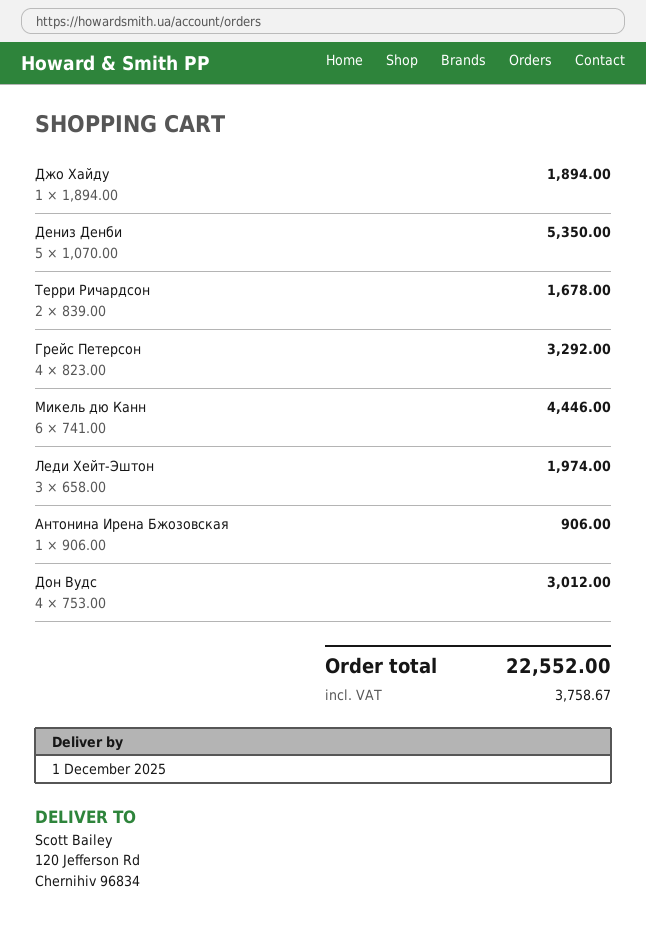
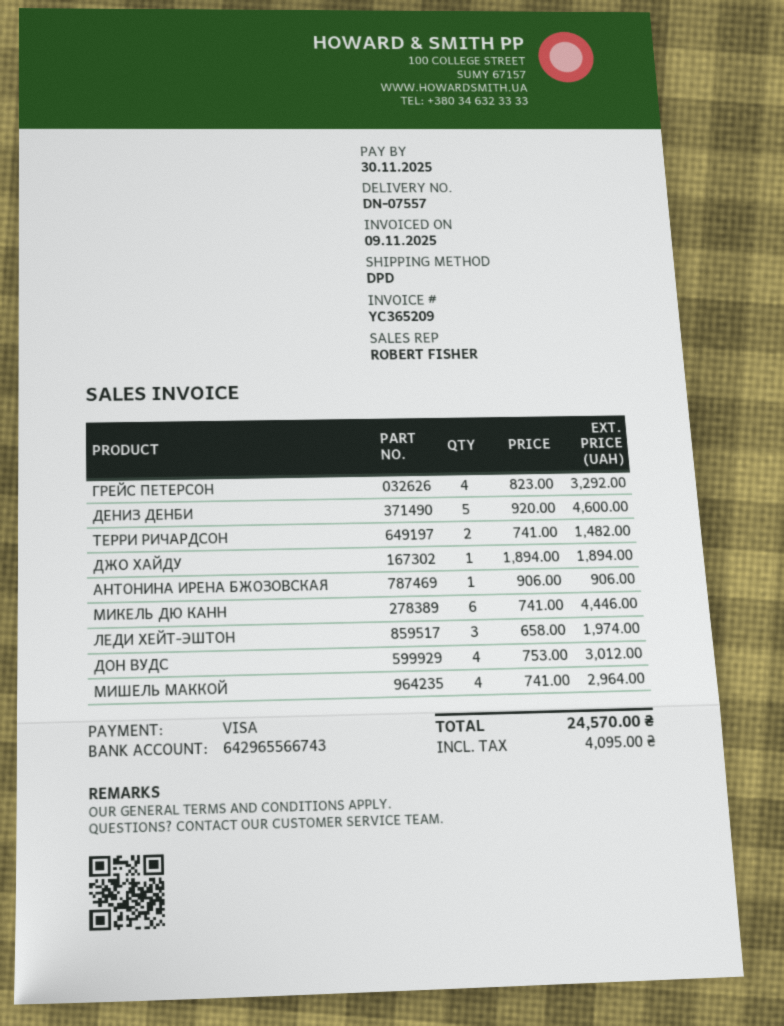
Дениз Денби: 5 x 1070.00 = 5350.00 -> 5 x 920.00 = 4600.00
Терри Ричардсон: 2 x 839.00 = 1678.00 -> 2 x 741.00 = 1482.00
МИШЕЛЬ МАККОЙ: none -> 4 x 741.00 = 2964.00
tax: 3758.67 -> 4095.00
total: 22552.00 -> 24570.00

